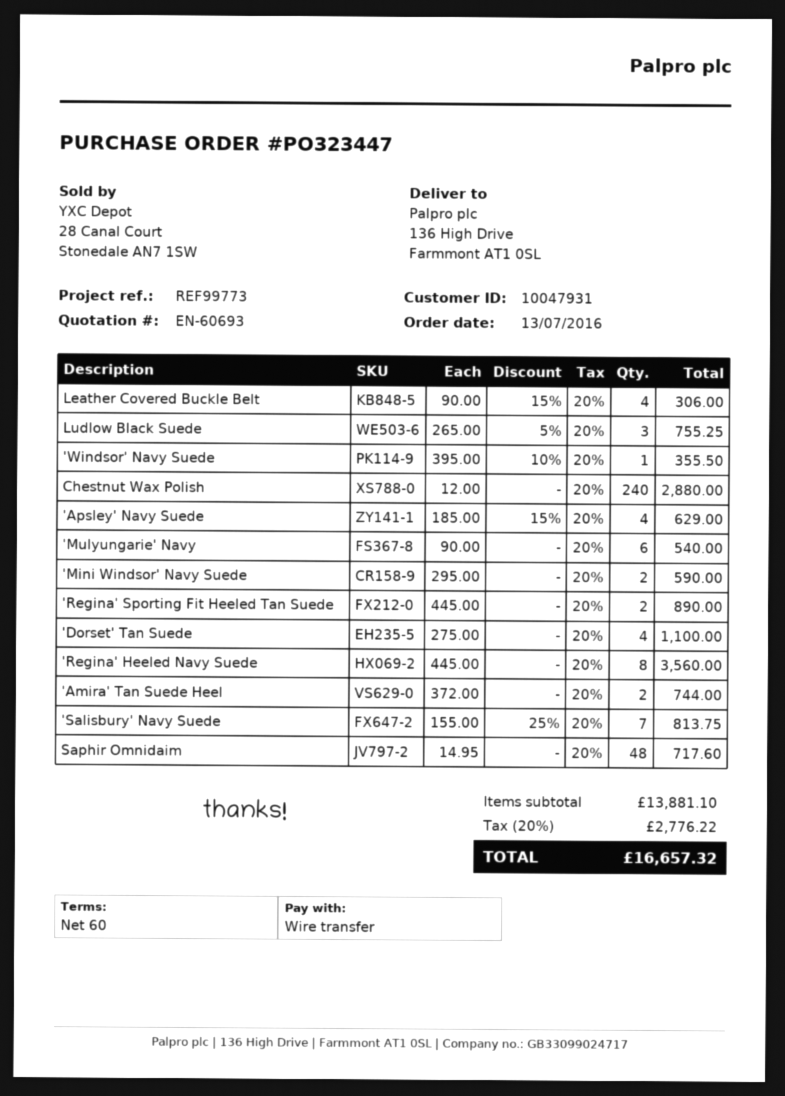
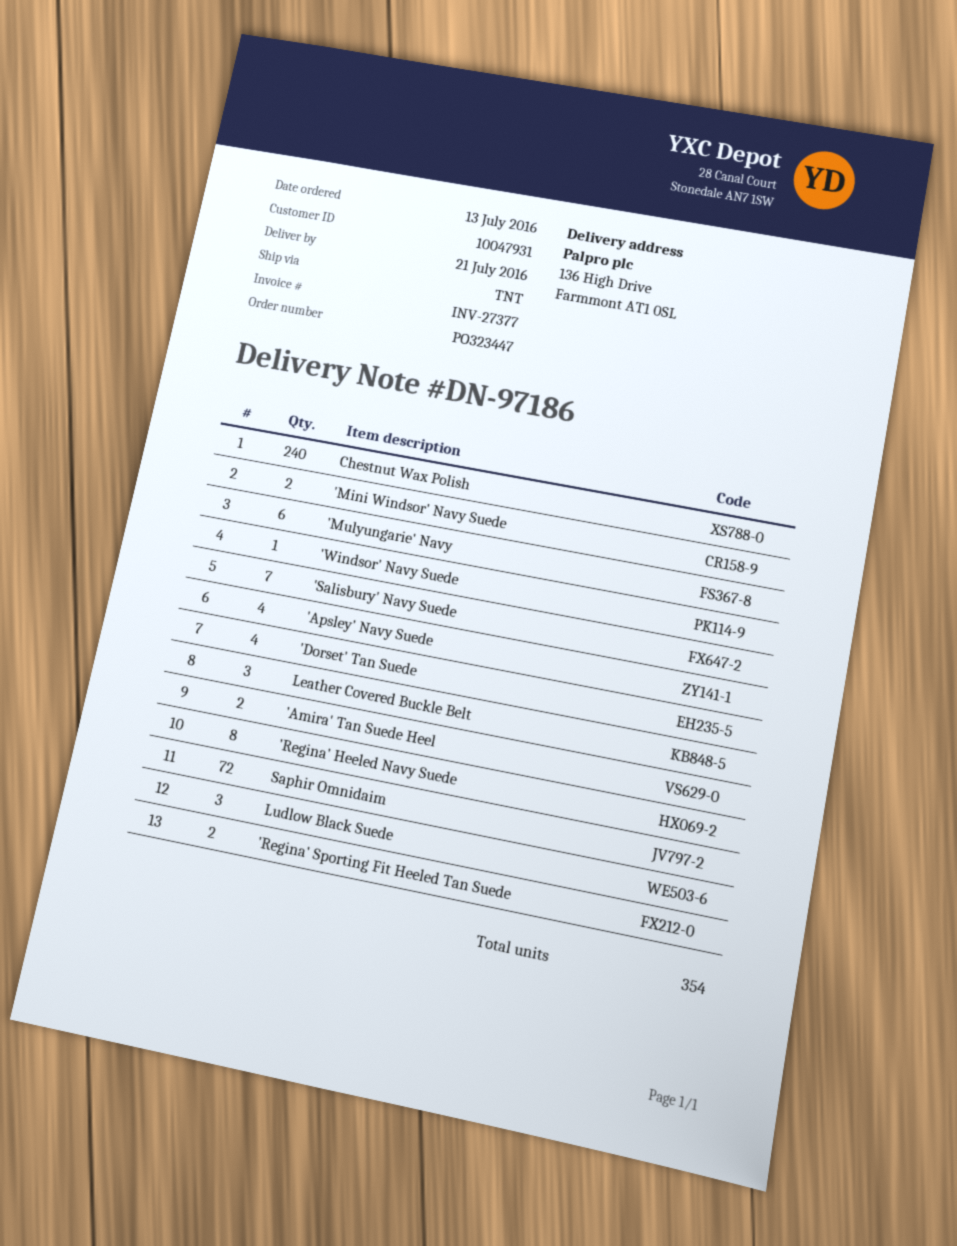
Leather Covered Buckle Belt: 4 -> 3
Saphir Omnidaim: 48 -> 72

